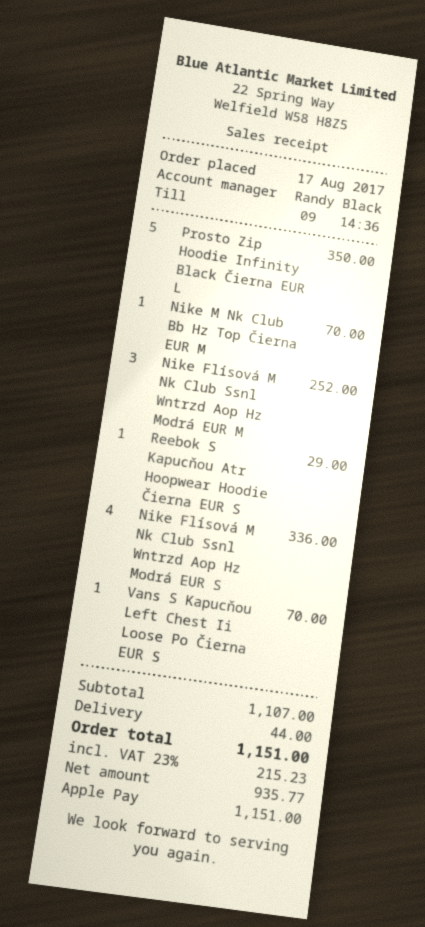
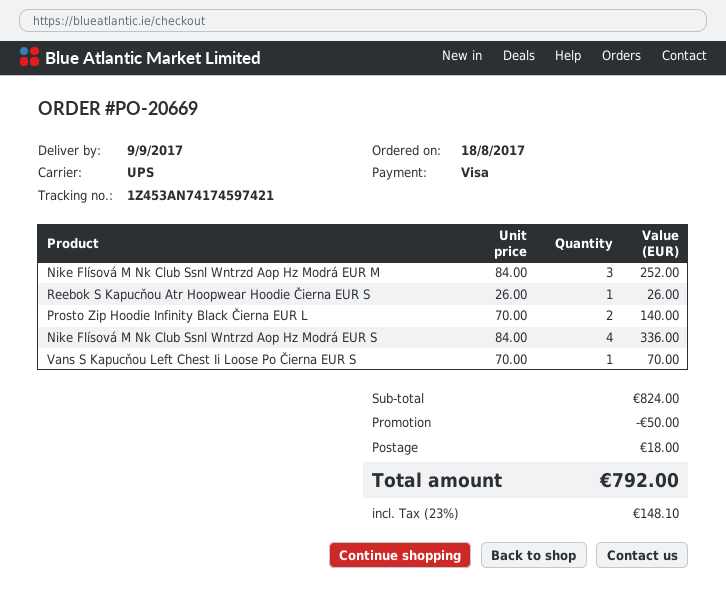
order date: 2017-08-17 -> 2017-08-18
payment method: Apple Pay -> Visa
Prosto Zip Hoodie Infinity Black Čierna EUR L: 5 for 350.00 -> 2 for 140.00
Nike M Nk Club Bb Hz Top Čierna EUR M: 1 for 70.00 -> none
Reebok S Kapucňou Atr Hoopwear Hoodie Čierna EUR S: 1 for 29.00 -> 1 for 26.00
subtotal: 1107.00 -> 824.00
discount: none -> 50.00
shipping: 44.00 -> 18.00
tax: 23% = 215.23 -> 23% = 148.10
total: 1151.00 -> 792.00

